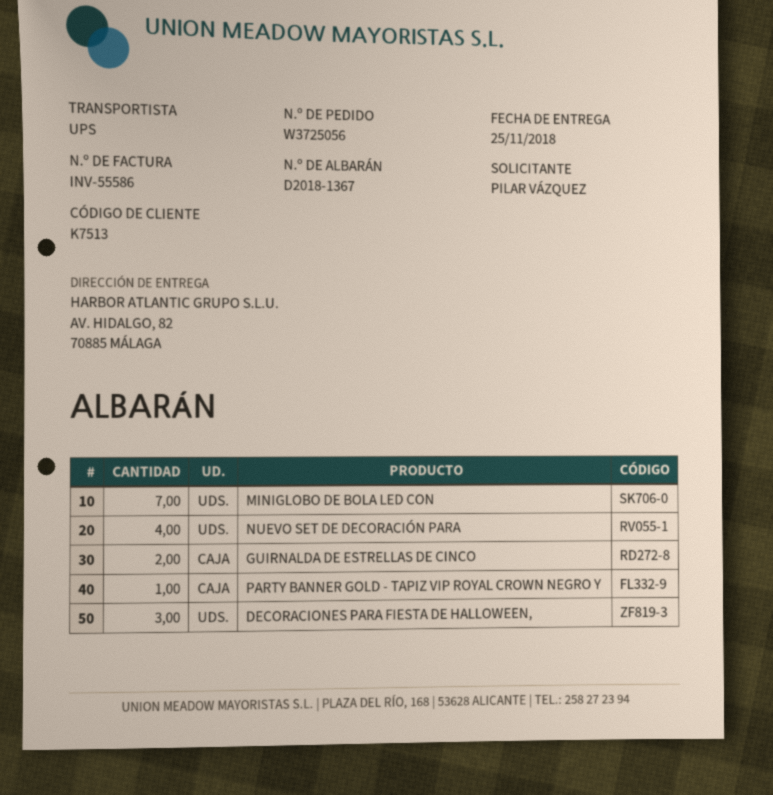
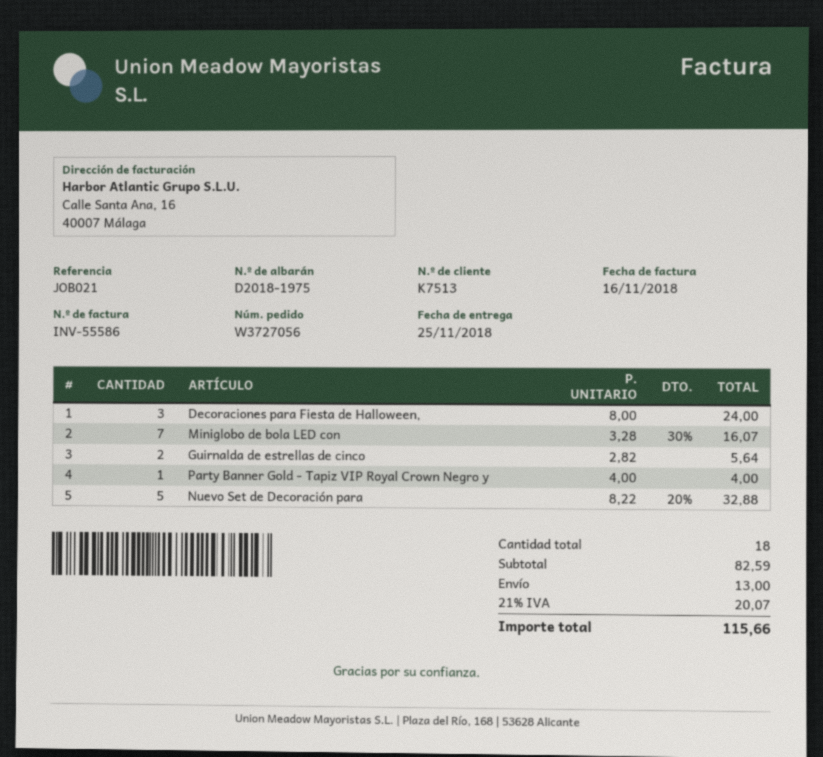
order number: W3725056 -> W3727056
delivery note number: D2018-1367 -> D2018-1975
NUEVO SET DE DECORACIÓN PARA: 4 -> 5

